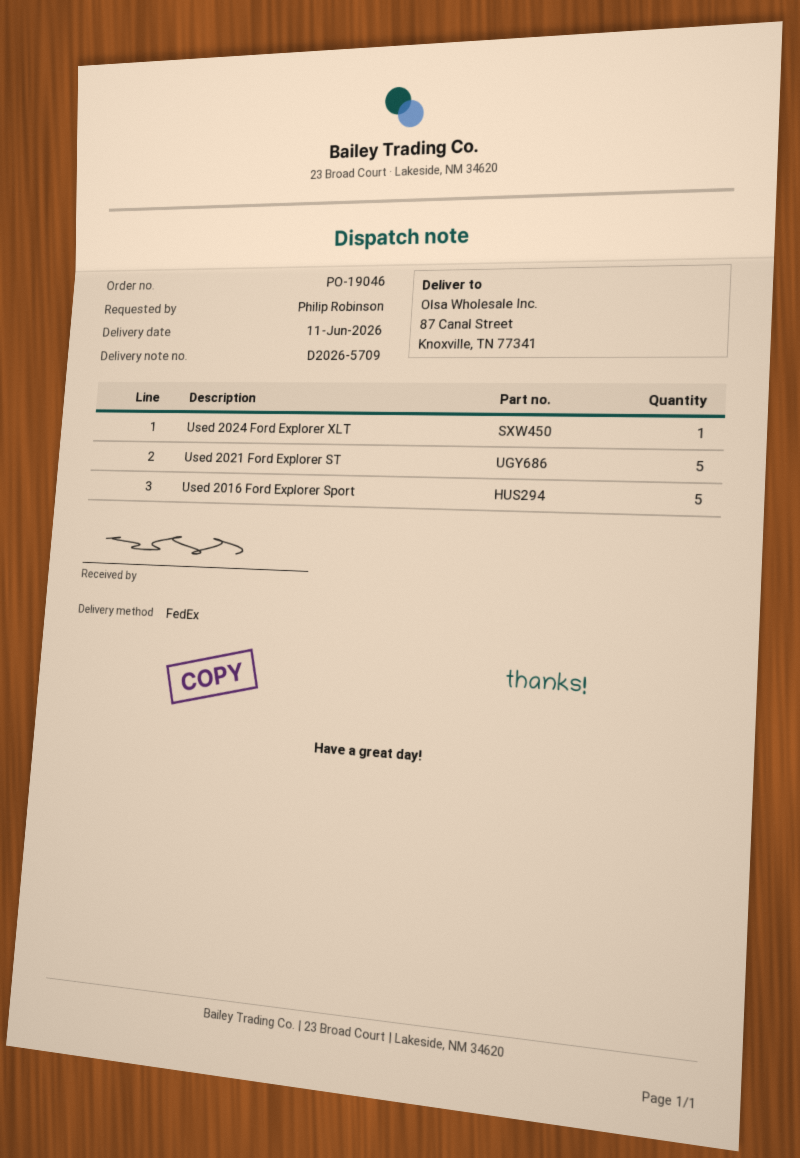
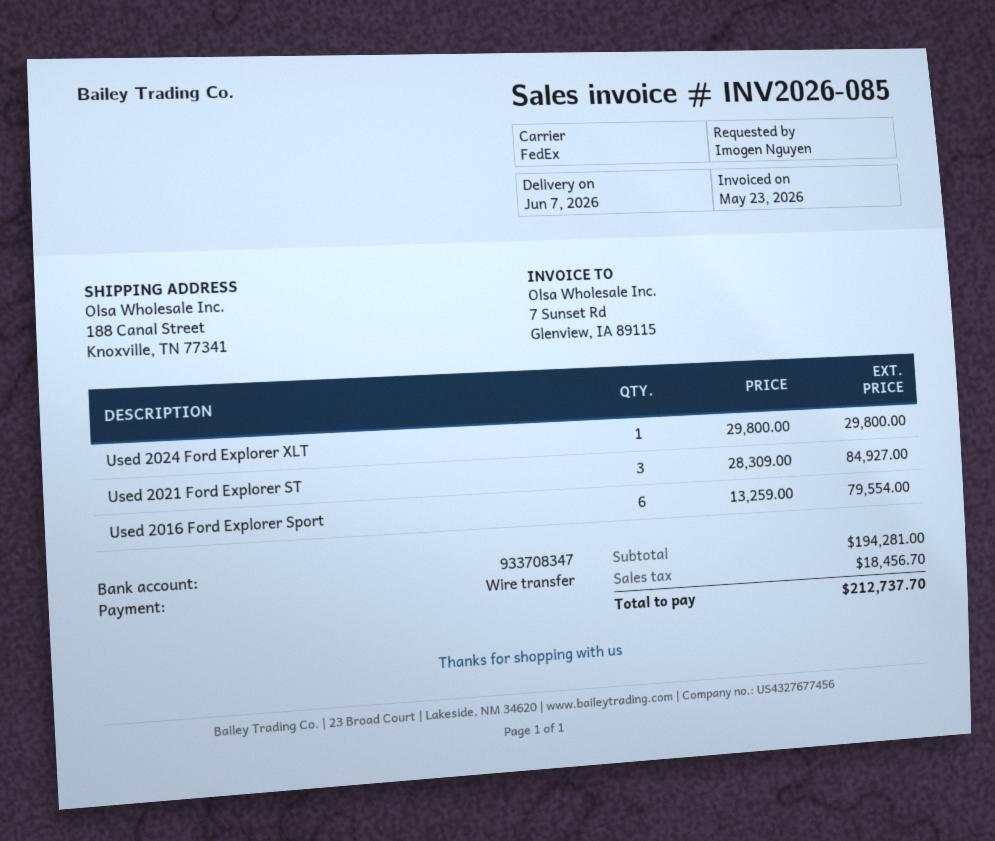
delivery date: 2026-06-11 -> 2026-06-07
ordered by: Philip Robinson -> Imogen Nguyen
ship to: 87 Canal Street, Knoxville, TN 77341 -> 188 Canal Street, Knoxville, TN 77341
Used 2021 Ford Explorer ST: 5 -> 3
Used 2016 Ford Explorer Sport: 5 -> 6

